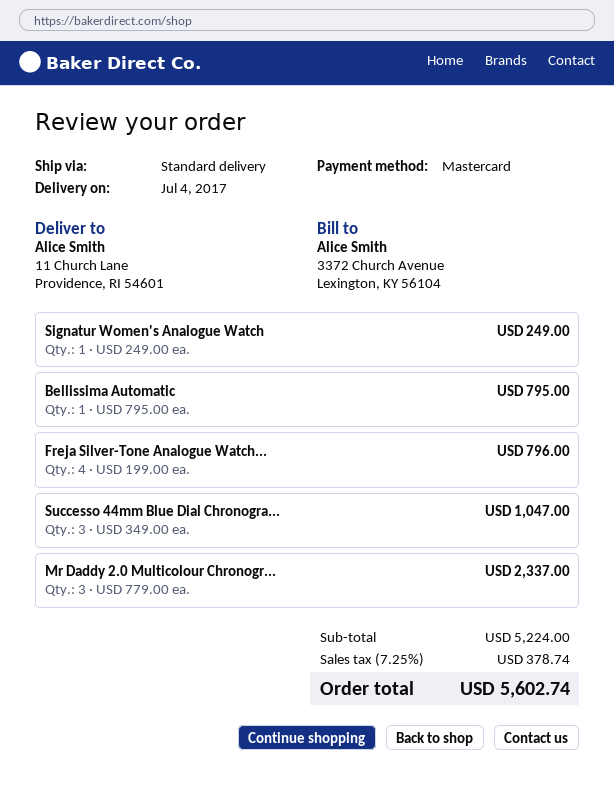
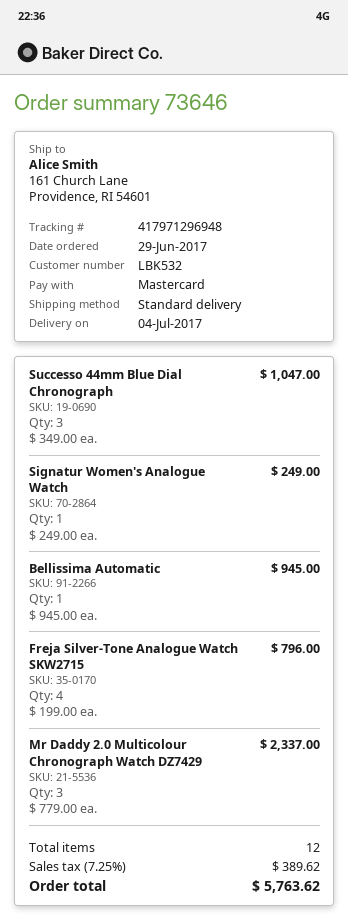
ship to: 11 Church Lane, Providence, RI 54601 -> 161 Church Lane, Providence, RI 54601
Bellissima Automatic: 1 x 795.00 = 795.00 -> 1 x 945.00 = 945.00
tax: 7.25% = 378.74 -> 7.25% = 389.62
total: 5602.74 -> 5763.62

